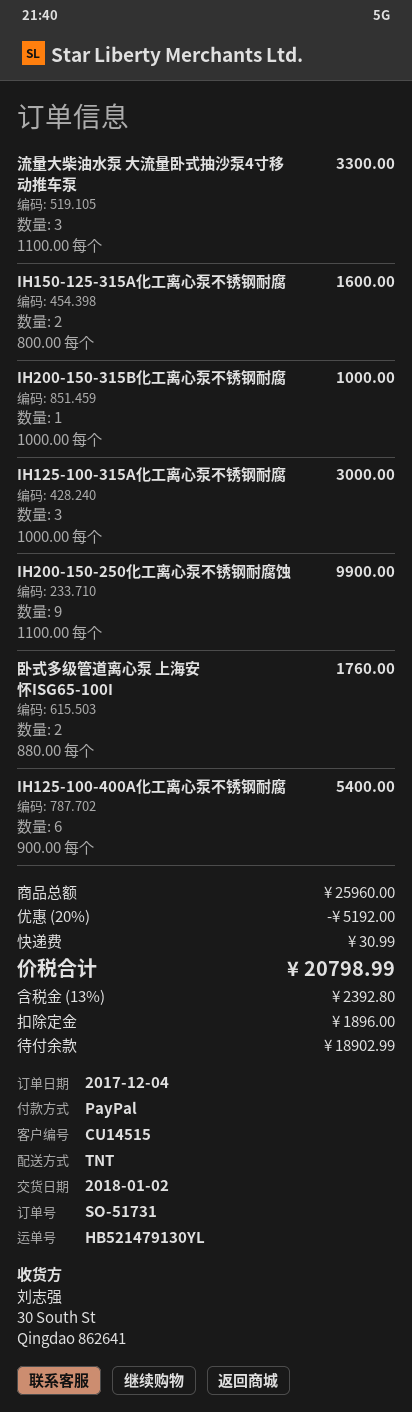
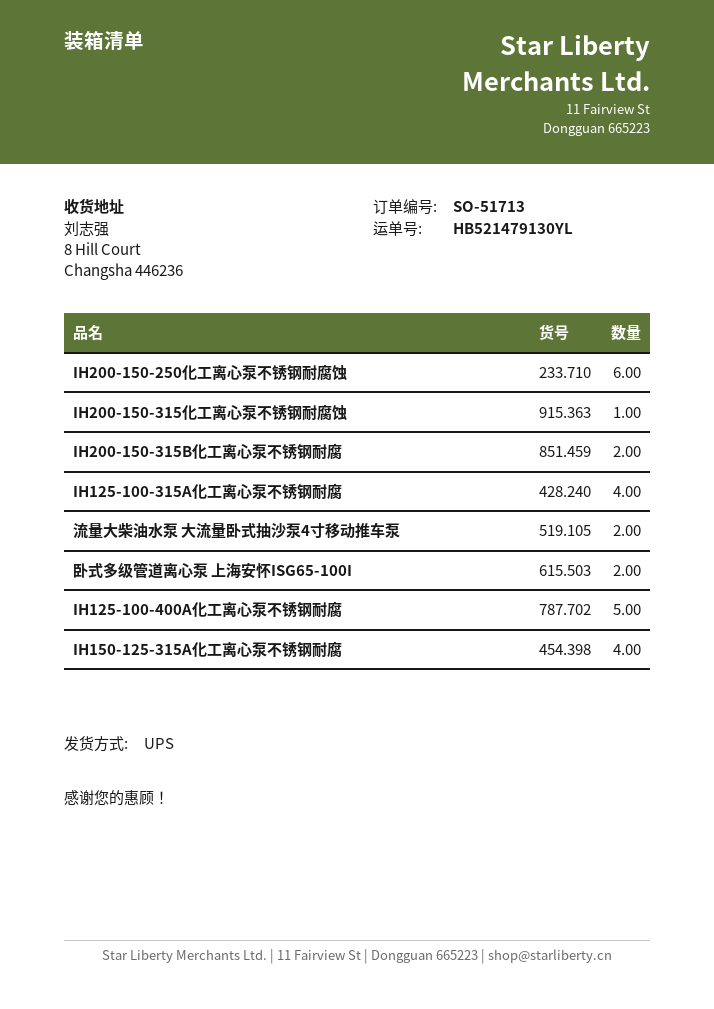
order number: SO-51731 -> SO-51713
shipping method: TNT -> UPS
ship to: 30 South St, Qingdao 862641 -> 8 Hill Court, Changsha 446236
流量大柴油水泵 大流量卧式抽沙泵4寸移动推车泵: 3 -> 2
IH150-125-315A化工离心泵不锈钢耐腐: 2 -> 4
IH200-150-315B化工离心泵不锈钢耐腐: 1 -> 2
IH125-100-315A化工离心泵不锈钢耐腐: 3 -> 4
IH200-150-250化工离心泵不锈钢耐腐蚀: 9 -> 6
IH125-100-400A化工离心泵不锈钢耐腐: 6 -> 5
IH200-150-315化工离心泵不锈钢耐腐蚀: none -> 1

